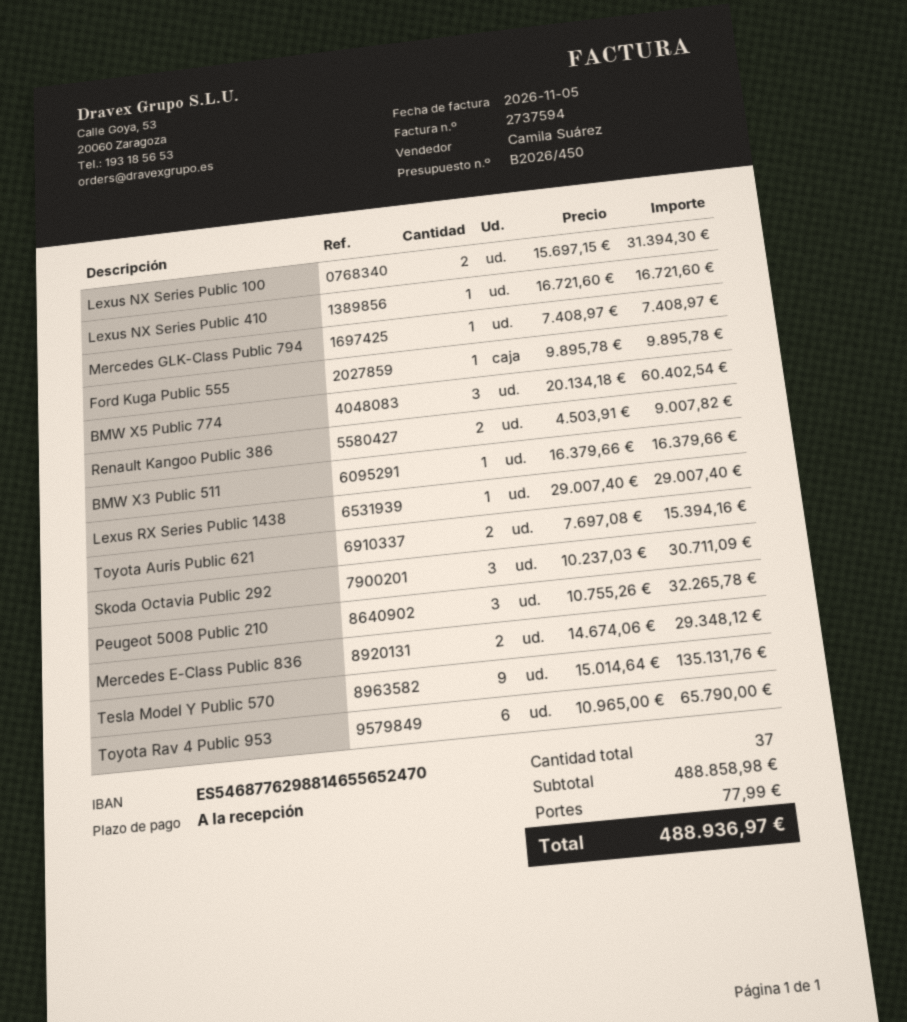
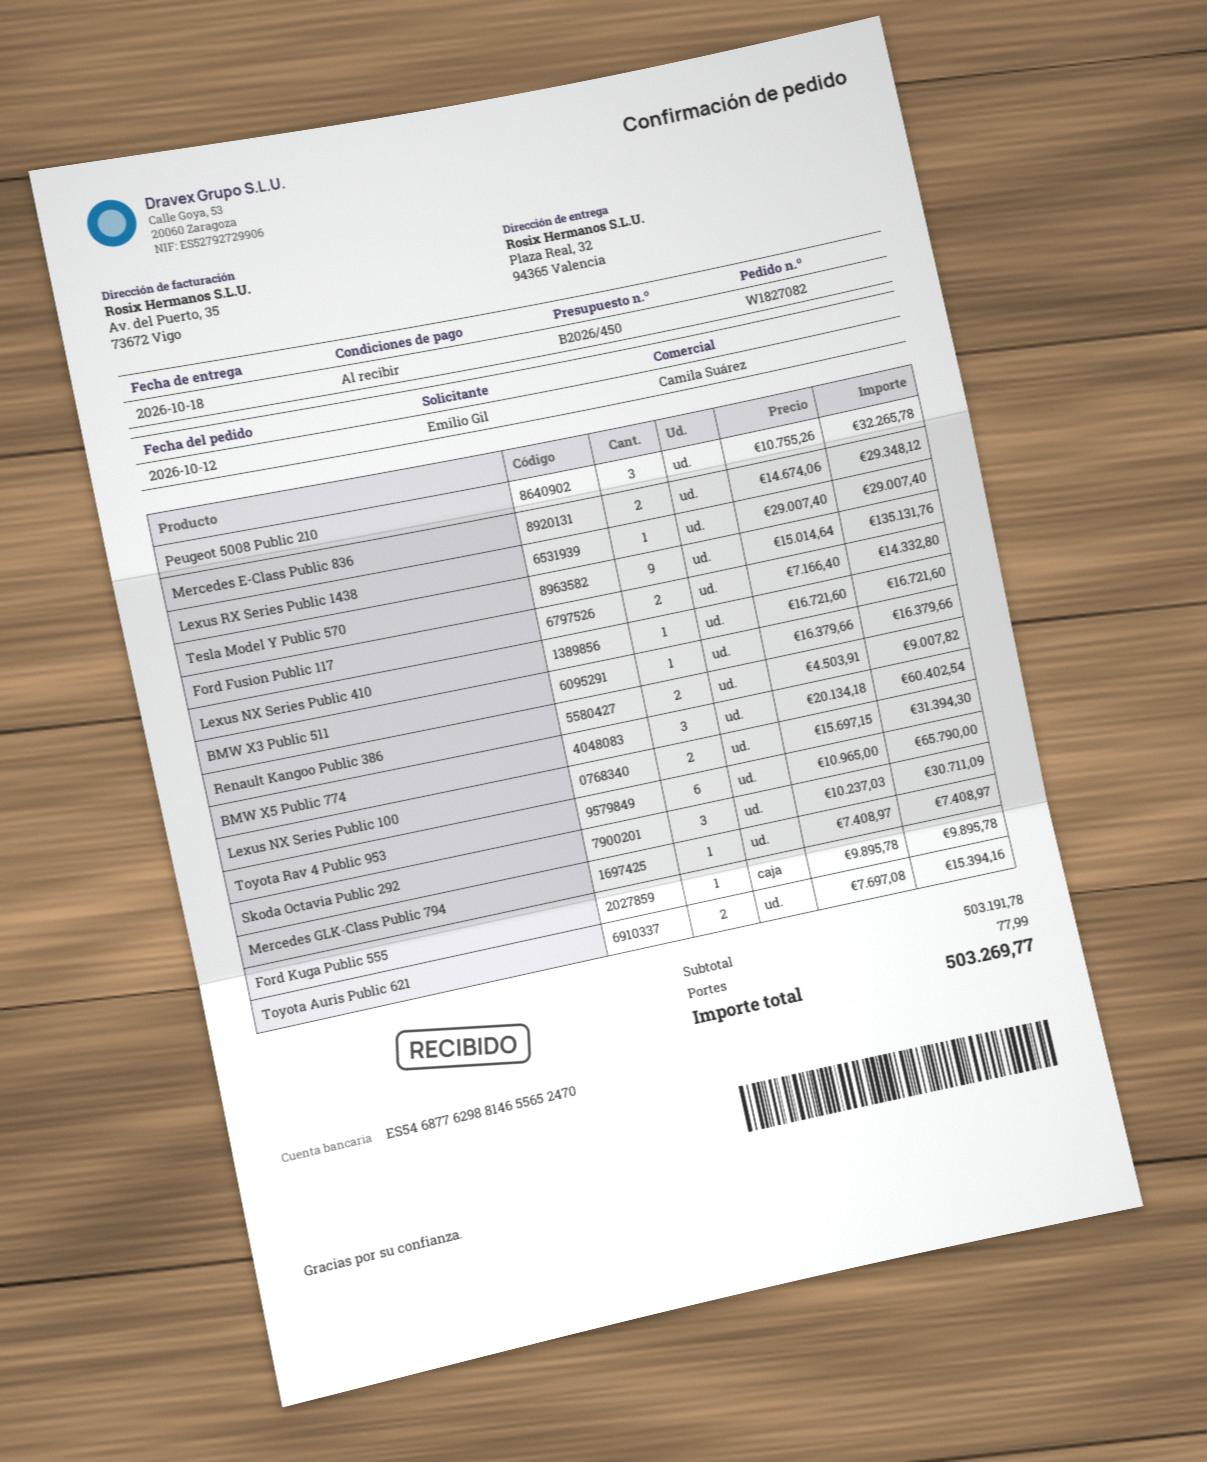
Ford Fusion Public 117: none -> 2 x 7166.40 = 14332.80
subtotal: 488858.98 -> 503191.78
total: 488936.97 -> 503269.77

